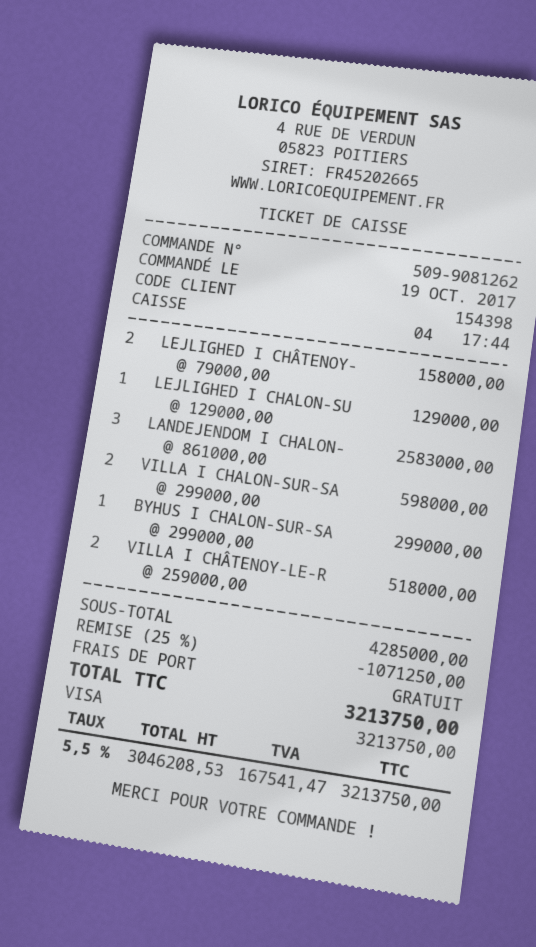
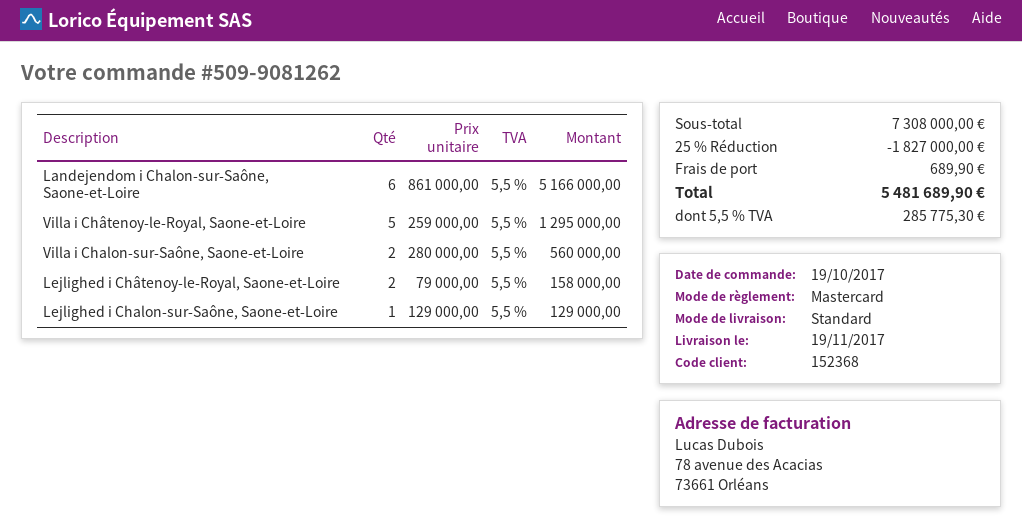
customer number: 154398 -> 152368
payment method: Visa -> Mastercard
LANDEJENDOM I CHALON-: 3 x 861000.00 = 2583000.00 -> 6 x 861000.00 = 5166000.00
VILLA I CHALON-SUR-SA: 2 x 299000.00 = 598000.00 -> 2 x 280000.00 = 560000.00
BYHUS I CHALON-SUR-SA: 1 x 299000.00 = 299000.00 -> none
VILLA I CHÂTENOY-LE-R: 2 x 259000.00 = 518000.00 -> 5 x 259000.00 = 1295000.00
subtotal: 4285000.00 -> 7308000.00
discount: 25% = 1071250.00 -> 25% = 1827000.00
shipping: 0.00 -> 689.90
tax: 5.5% = 167541.47 -> 5.5% = 285775.30
total: 3213750.00 -> 5481689.90

